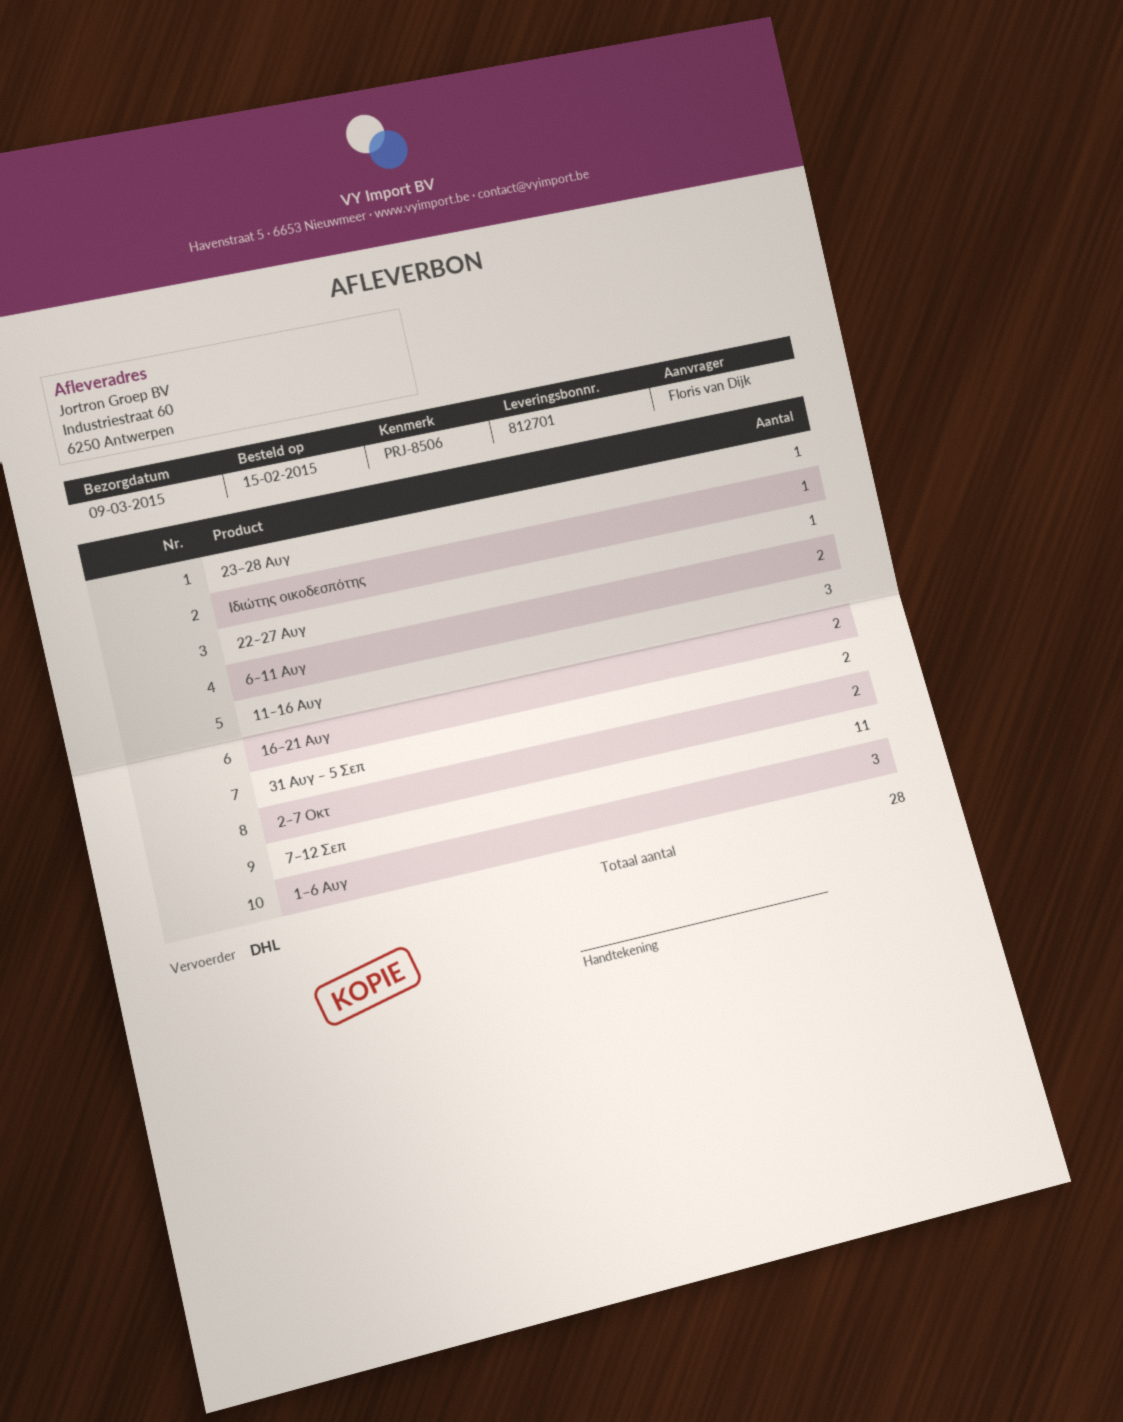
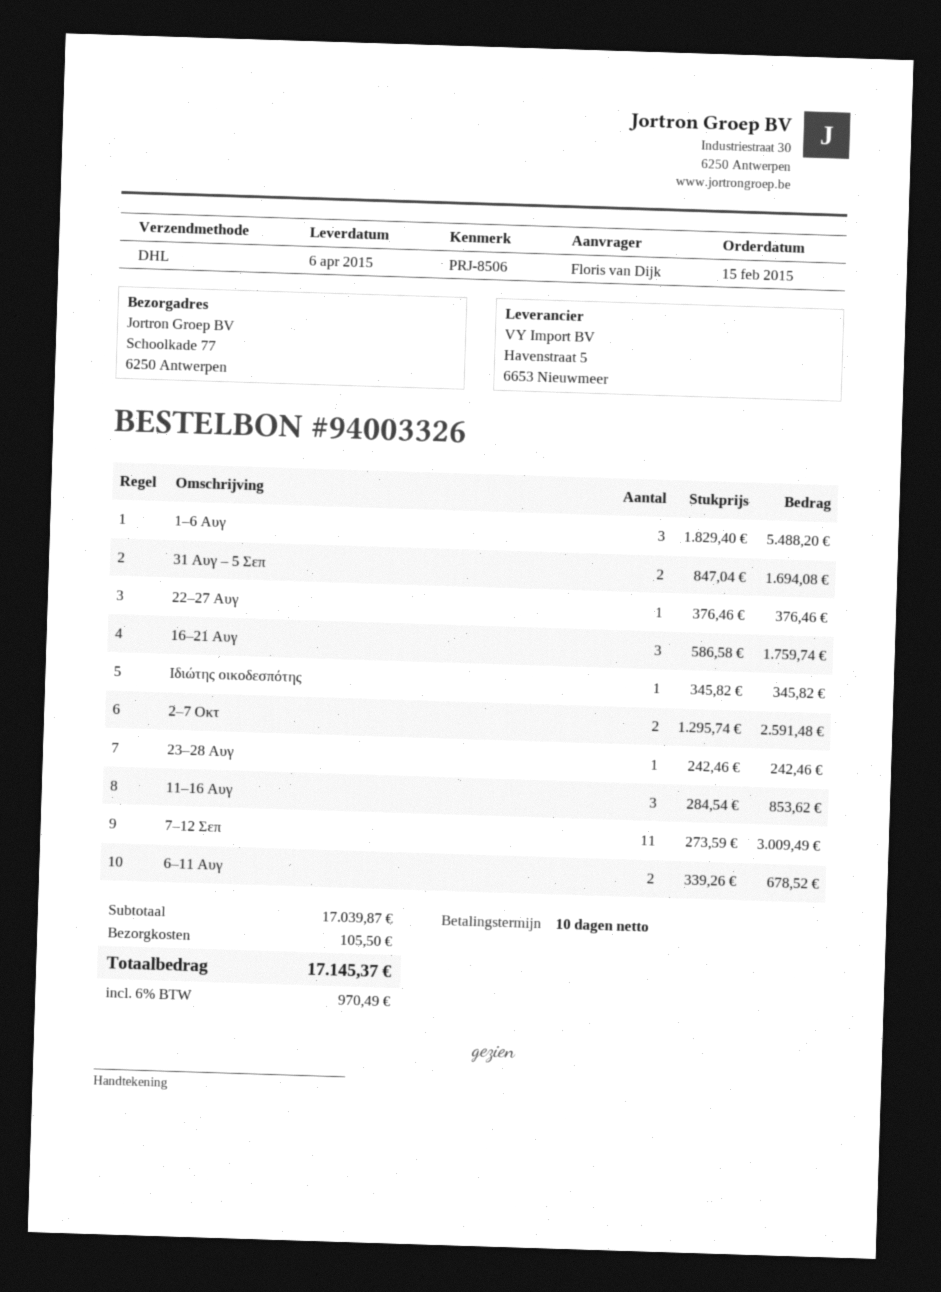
delivery date: 2015-03-09 -> 2015-04-06
ship to: Industriestraat 60, 6250 Antwerpen -> Schoolkade 77, 6250 Antwerpen
16–21 Αυγ: 2 -> 3

